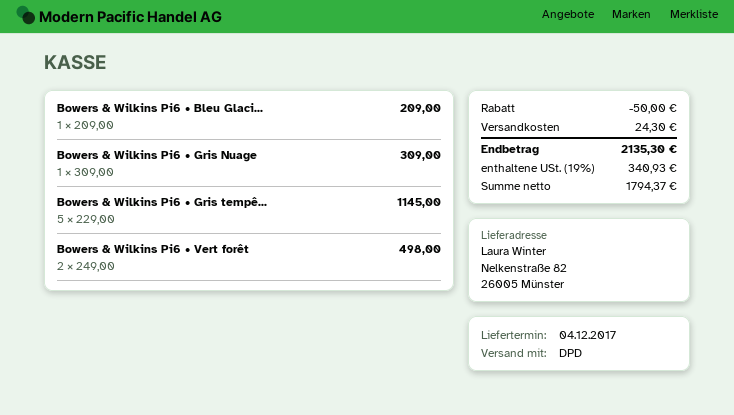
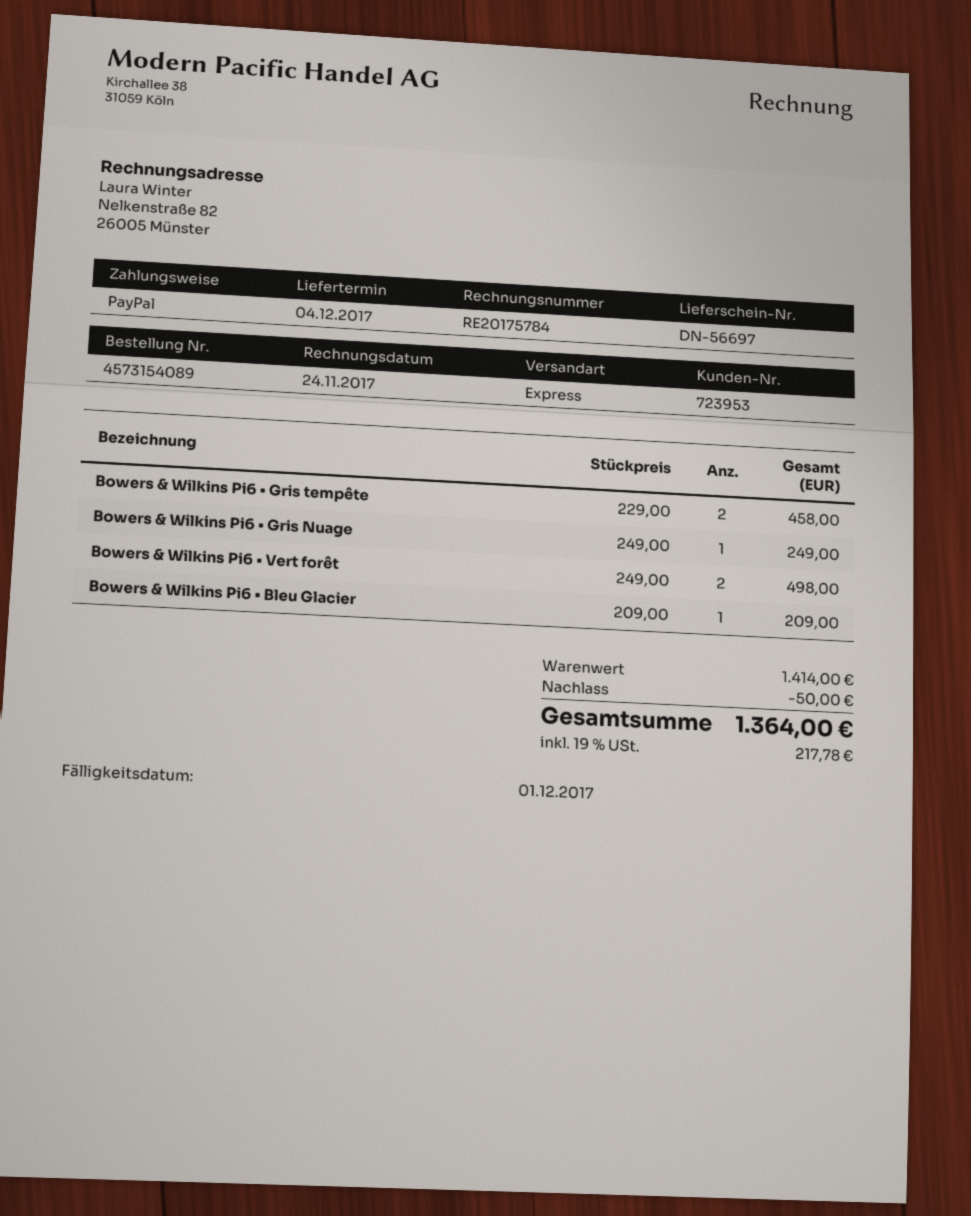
shipping method: DPD -> express
Bowers & Wilkins Pi6 • Gris Nuage: 1 x 309.00 = 309.00 -> 1 x 249.00 = 249.00
Bowers & Wilkins Pi6 • Gris tempê...: 5 x 229.00 = 1145.00 -> 2 x 229.00 = 458.00
shipping: 24.30 -> none
tax: 19% = 340.93 -> 19% = 217.78
total: 2135.30 -> 1364.00

